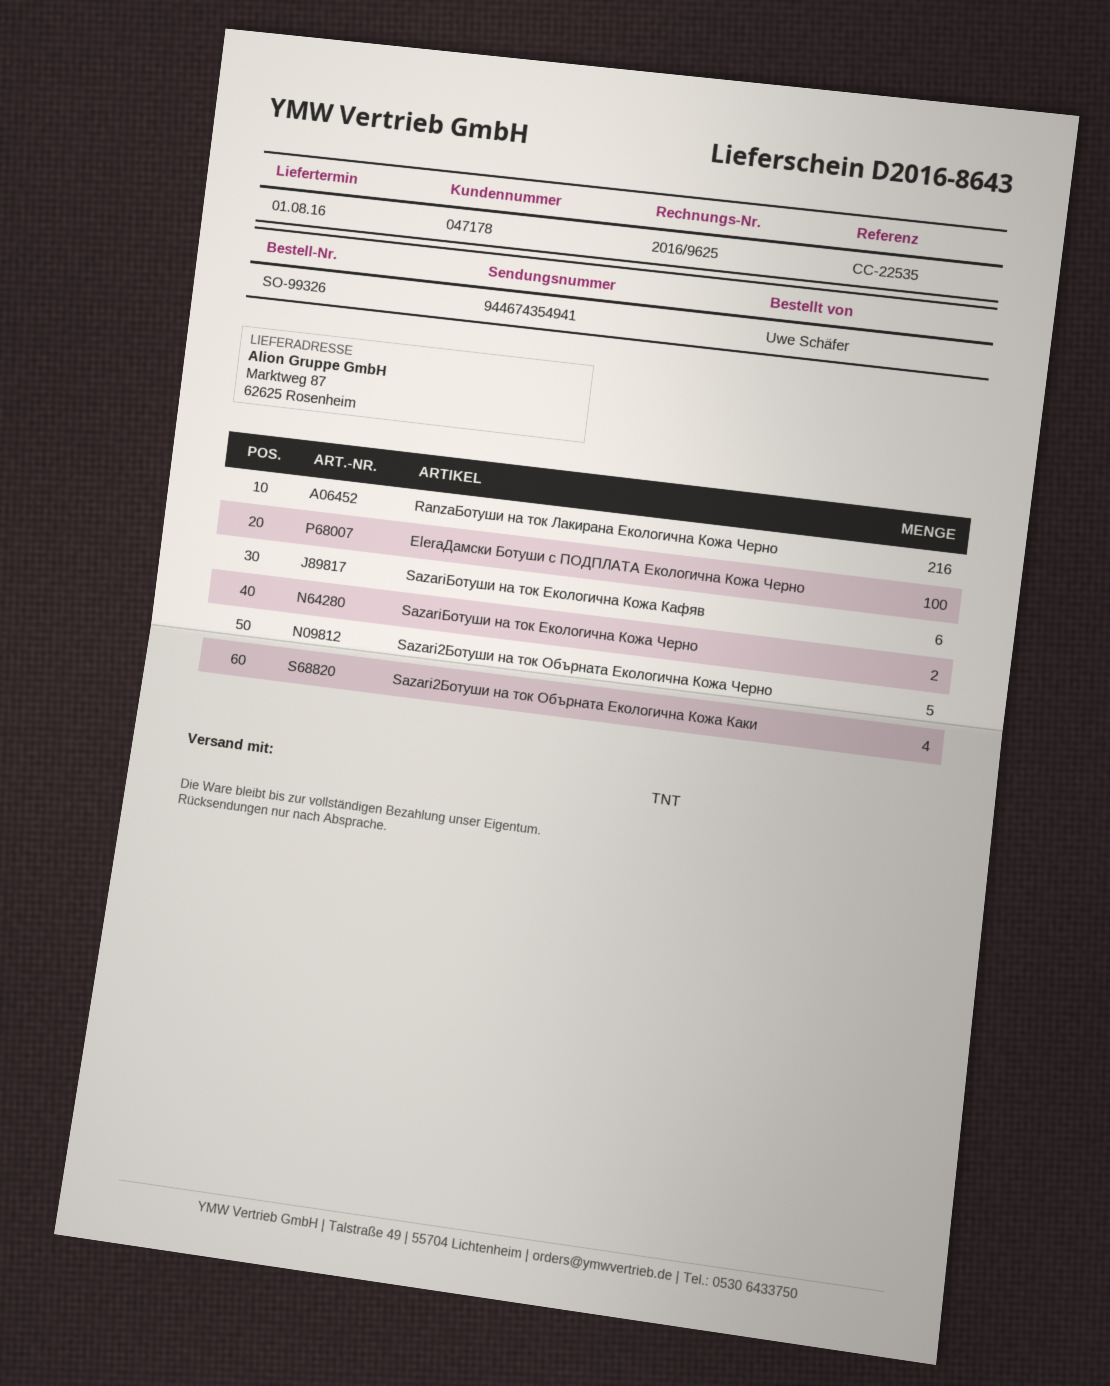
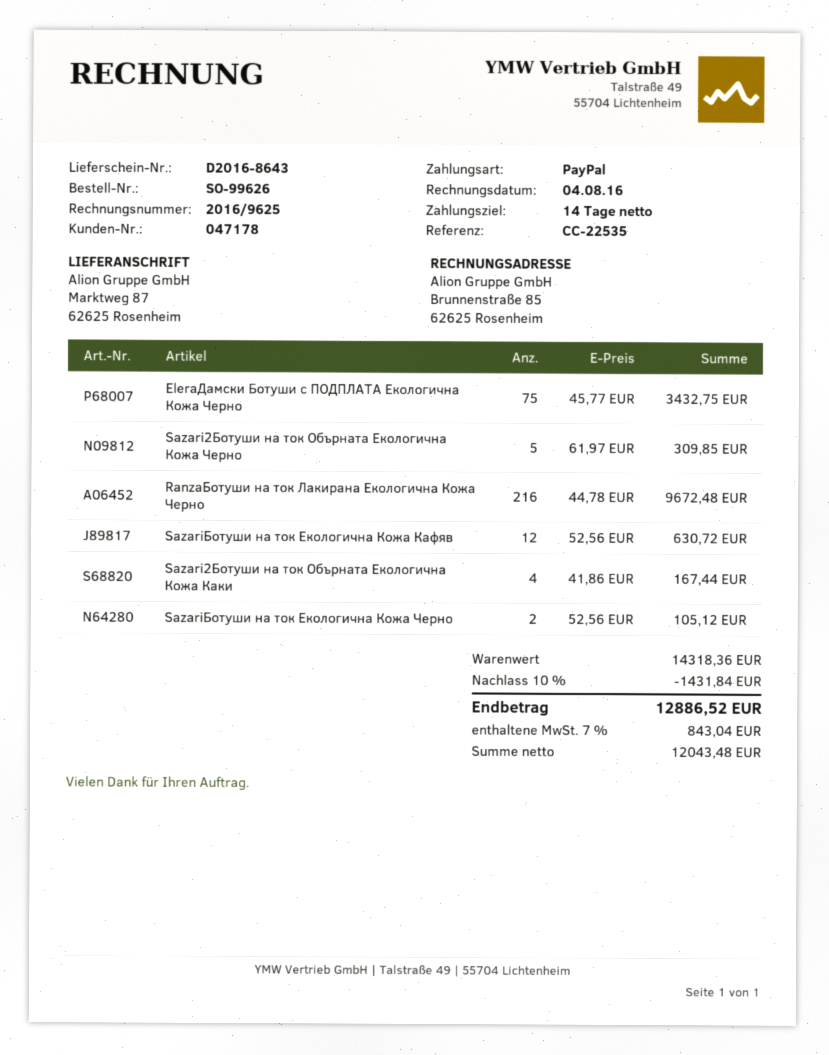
order number: SO-99326 -> SO-99626
EleraДамски Ботуши с ПОДПЛАТА Екологична Кожа Черно: 100 -> 75
SazariБотуши на ток Екологична Кожа Кафяв: 6 -> 12

